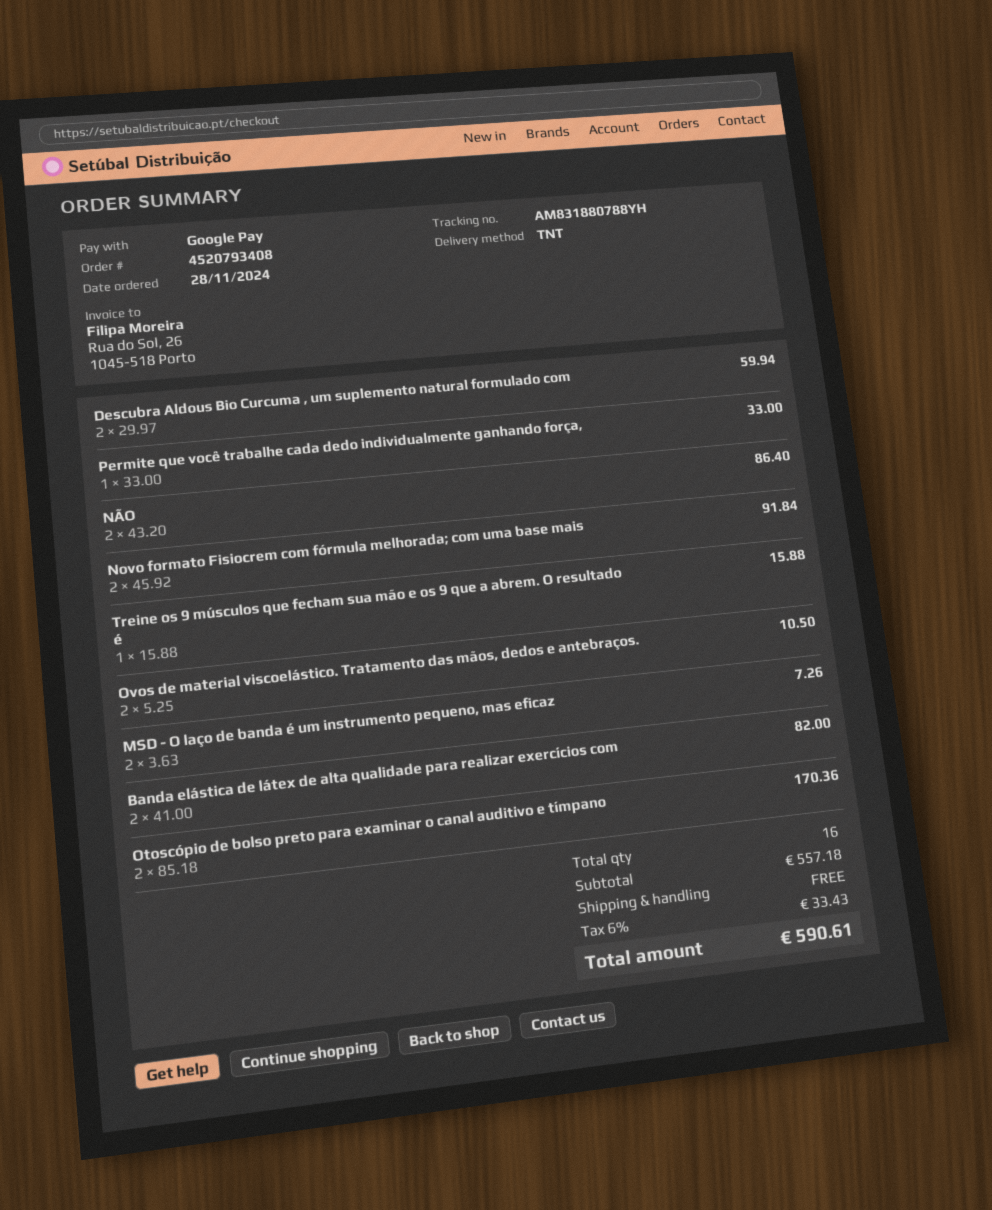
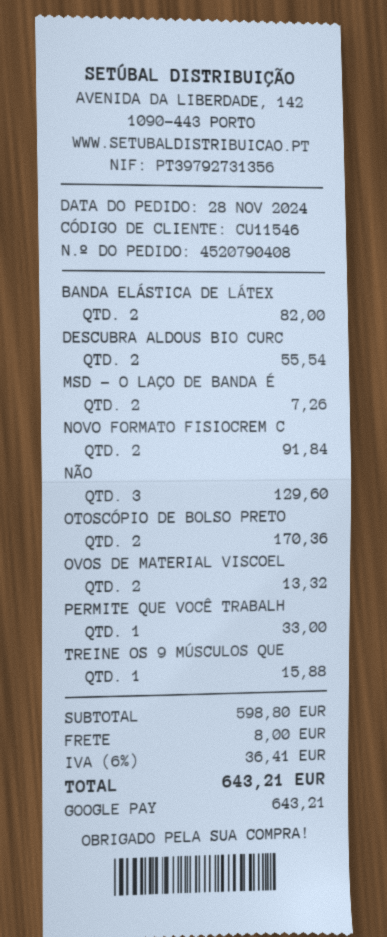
order number: 4520793408 -> 4520790408
Descubra Aldous Bio Curcuma , um suplemento natural formulado com: 2 for 59.94 -> 2 for 55.54
NÃO: 2 for 86.40 -> 3 for 129.60
Ovos de material viscoelástico. Tratamento das mãos, dedos e antebraços.: 2 for 10.50 -> 2 for 13.32
subtotal: 557.18 -> 598.80
shipping: 0.00 -> 8.00
tax: 6% = 33.43 -> 6% = 36.41
total: 590.61 -> 643.21

